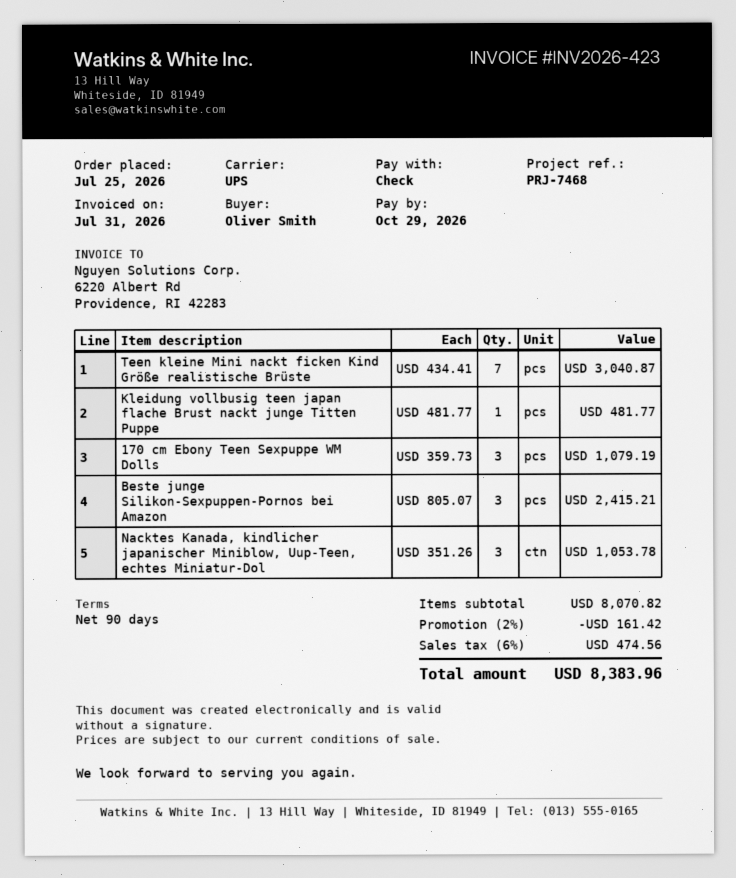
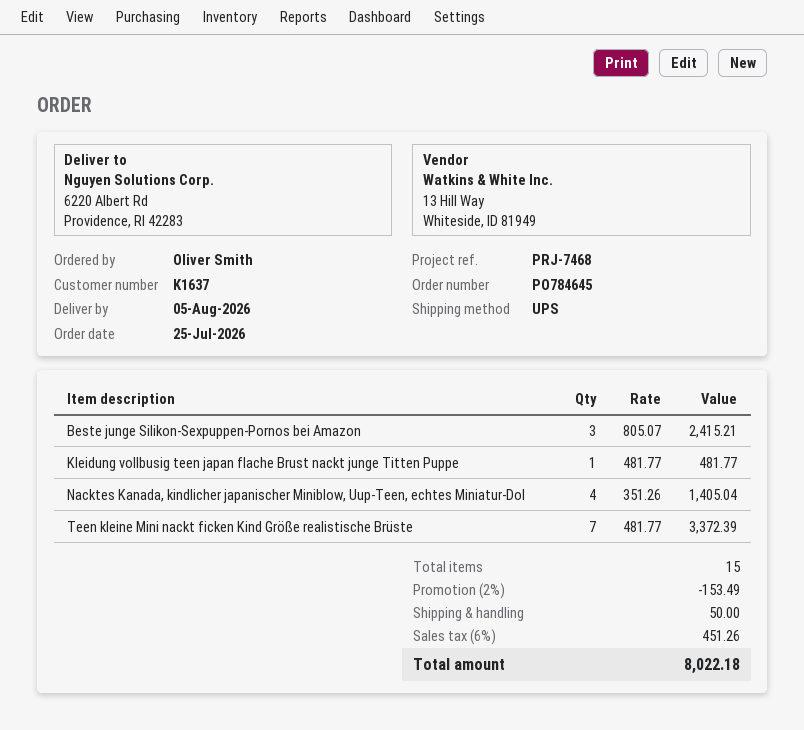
Teen kleine Mini nackt ficken Kind Größe realistische Brüste: 7 x 434.41 = 3040.87 -> 7 x 481.77 = 3372.39
170 cm Ebony Teen Sexpuppe WM Dolls: 3 x 359.73 = 1079.19 -> none
Nacktes Kanada, kindlicher japanischer Miniblow, Uup-Teen, echtes Miniatur-Dol: 3 x 351.26 = 1053.78 -> 4 x 351.26 = 1405.04
discount: 2% = 161.42 -> 2% = 153.49
shipping: none -> 50.00
tax: 6% = 474.56 -> 6% = 451.26
total: 8383.96 -> 8022.18

